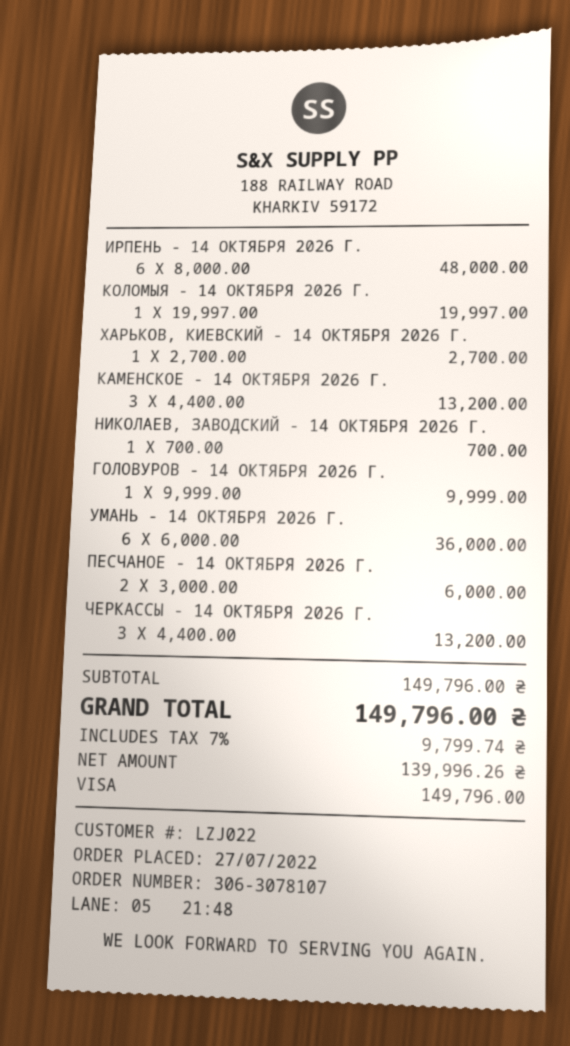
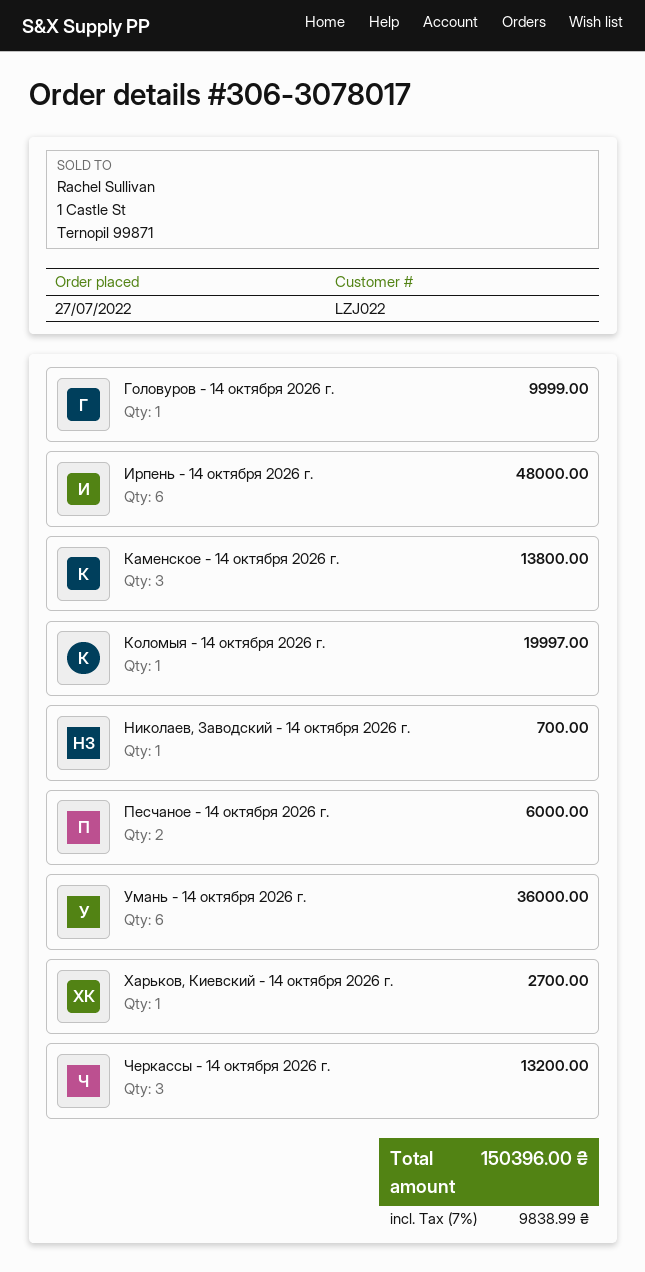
order number: 306-3078107 -> 306-3078017
КАМЕНСКОЕ - 14 ОКТЯБРЯ 2026 Г.: 3 for 13200.00 -> 3 for 13800.00
tax: 7% = 9799.74 -> 7% = 9838.99
total: 149796.00 -> 150396.00

